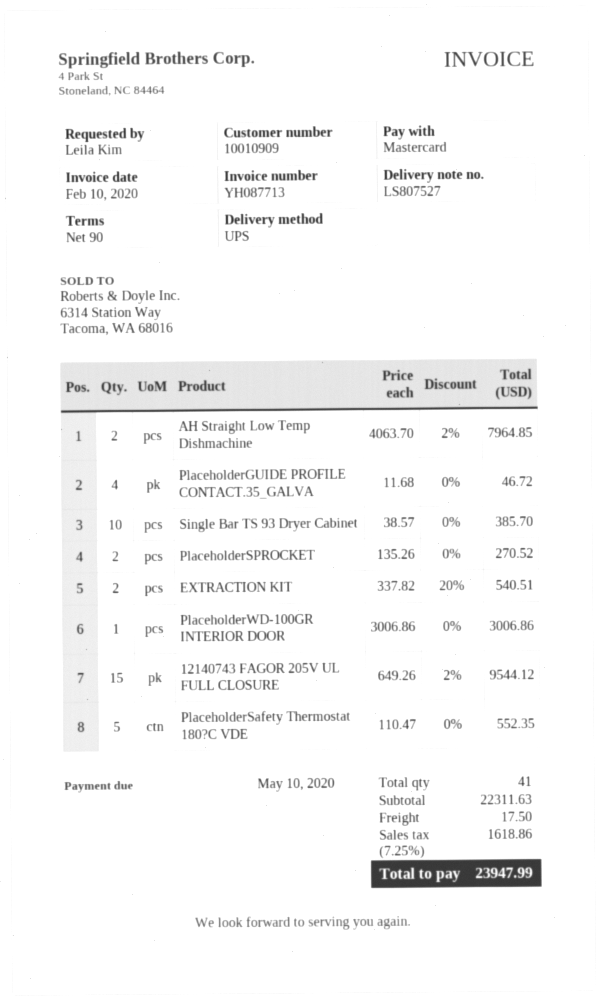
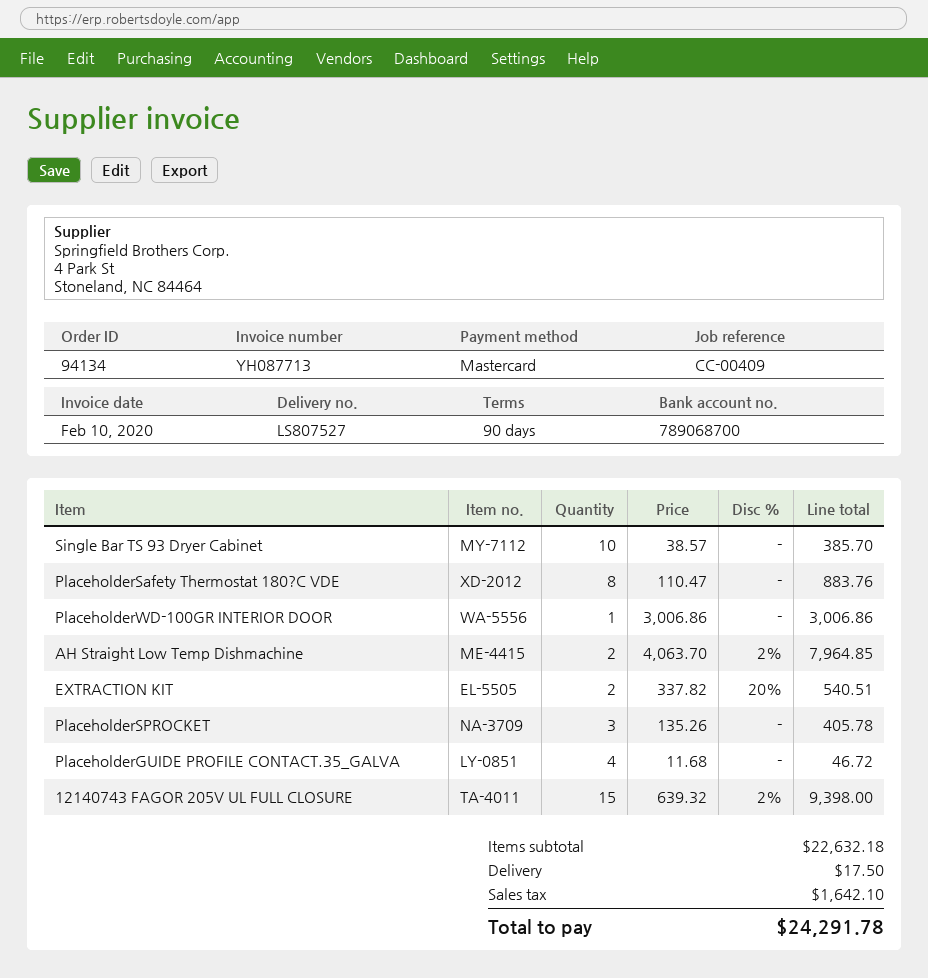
PlaceholderSPROCKET: 2 x 135.26 = 270.52 -> 3 x 135.26 = 405.78
12140743 FAGOR 205V UL FULL CLOSURE: 15 x 649.26 - 2% = 9544.12 -> 15 x 639.32 - 2% = 9398.00
PlaceholderSafety Thermostat 180?C VDE: 5 x 110.47 = 552.35 -> 8 x 110.47 = 883.76
subtotal: 22311.63 -> 22632.18
tax: 1618.86 -> 1642.10
total: 23947.99 -> 24291.78

